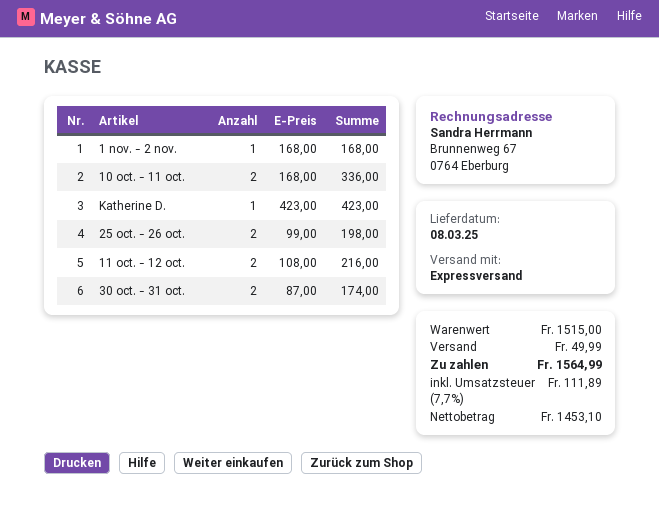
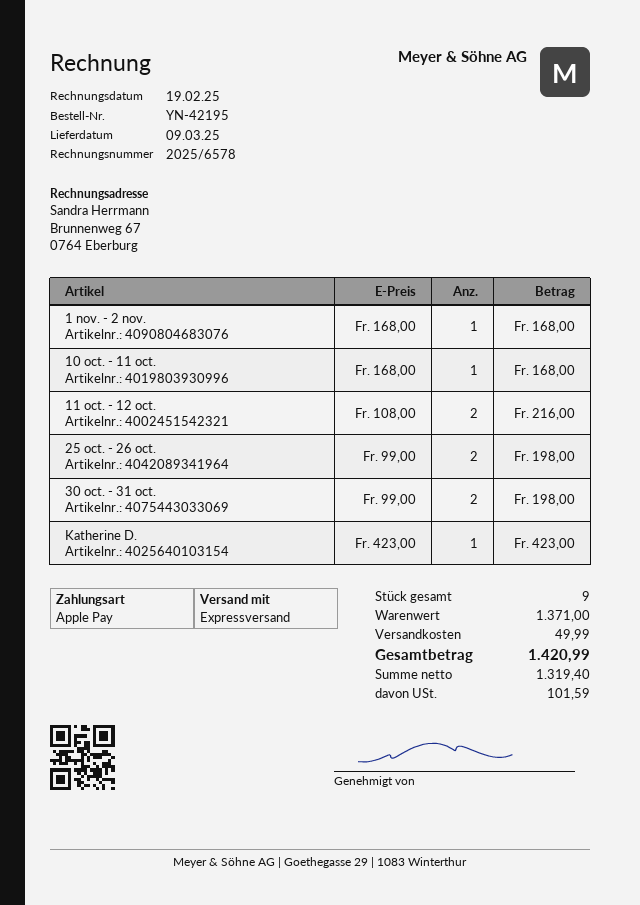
delivery date: 2025-03-08 -> 2025-03-09
10 oct. - 11 oct.: 2 x 168.00 = 336.00 -> 1 x 168.00 = 168.00
30 oct. - 31 oct.: 2 x 87.00 = 174.00 -> 2 x 99.00 = 198.00
subtotal: 1515.00 -> 1371.00
net: 1453.10 -> 1319.40
tax: 111.89 -> 101.59
total: 1564.99 -> 1420.99

